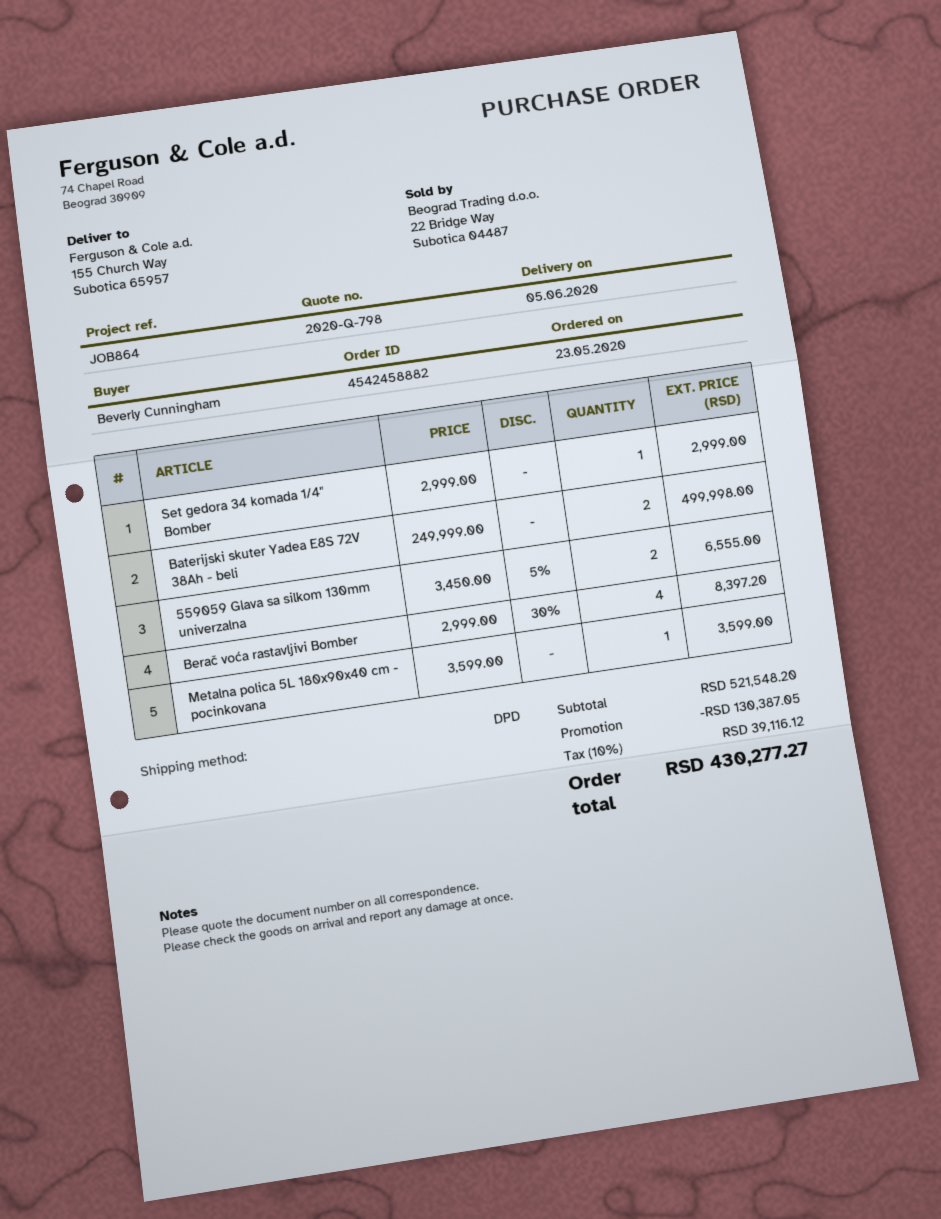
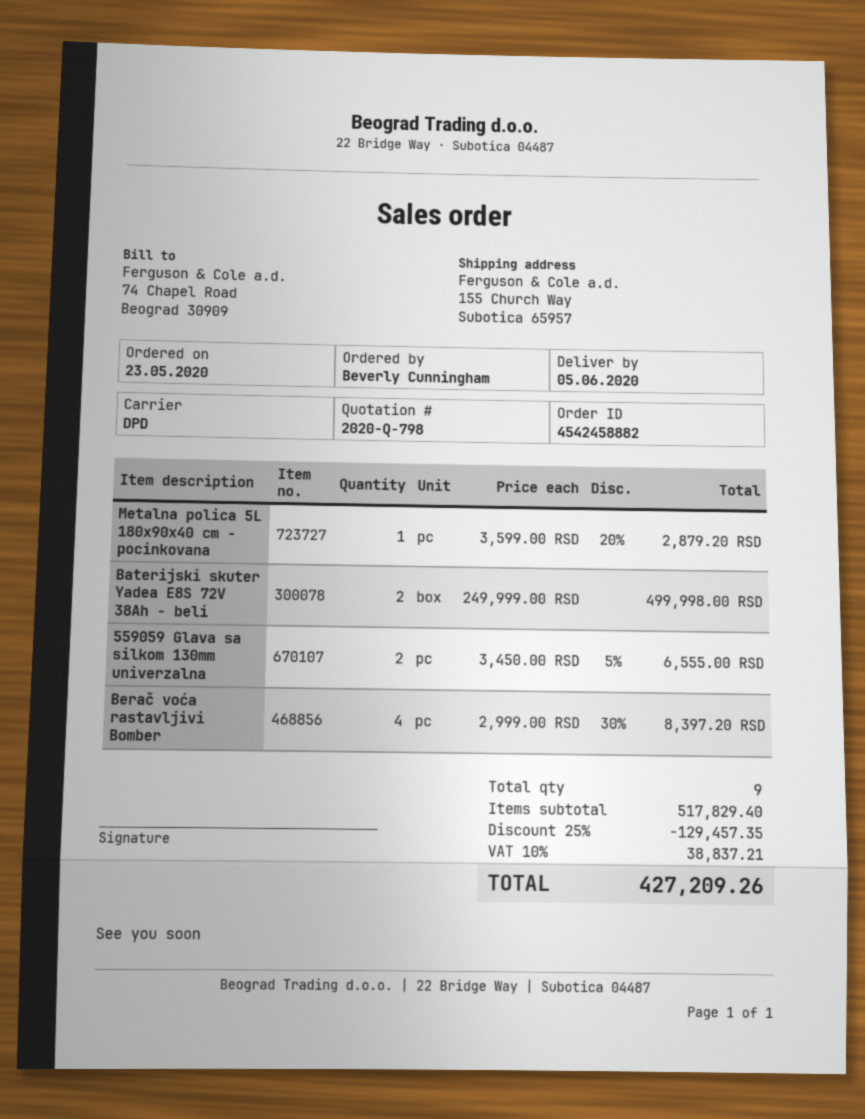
Set gedora 34 komada 1/4" Bomber: 1 x 2999.00 = 2999.00 -> none
Metalna polica 5L 180x90x40 cm - pocinkovana: 1 x 3599.00 = 3599.00 -> 1 x 3599.00 - 20% = 2879.20
subtotal: 521548.20 -> 517829.40
discount: 130387.05 -> 129457.35
tax: 10% = 39116.12 -> 10% = 38837.21
total: 430277.27 -> 427209.26

